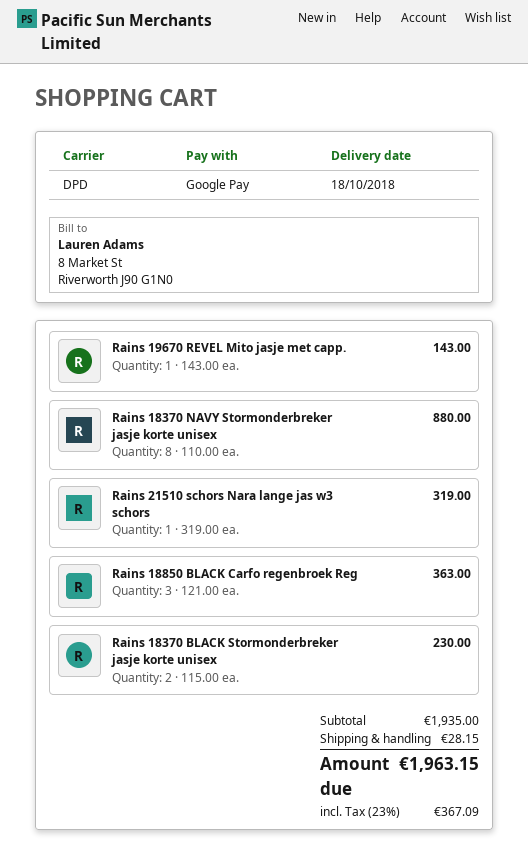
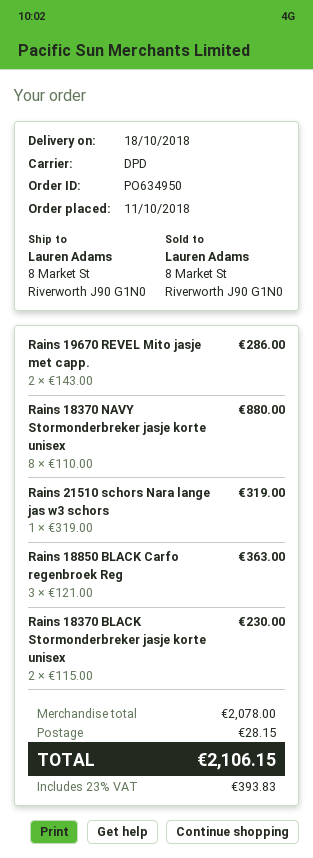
Rains 19670 REVEL Mito jasje met capp.: 1 x 143.00 = 143.00 -> 2 x 143.00 = 286.00
subtotal: 1935.00 -> 2078.00
tax: 23% = 367.09 -> 23% = 393.83
total: 1963.15 -> 2106.15

